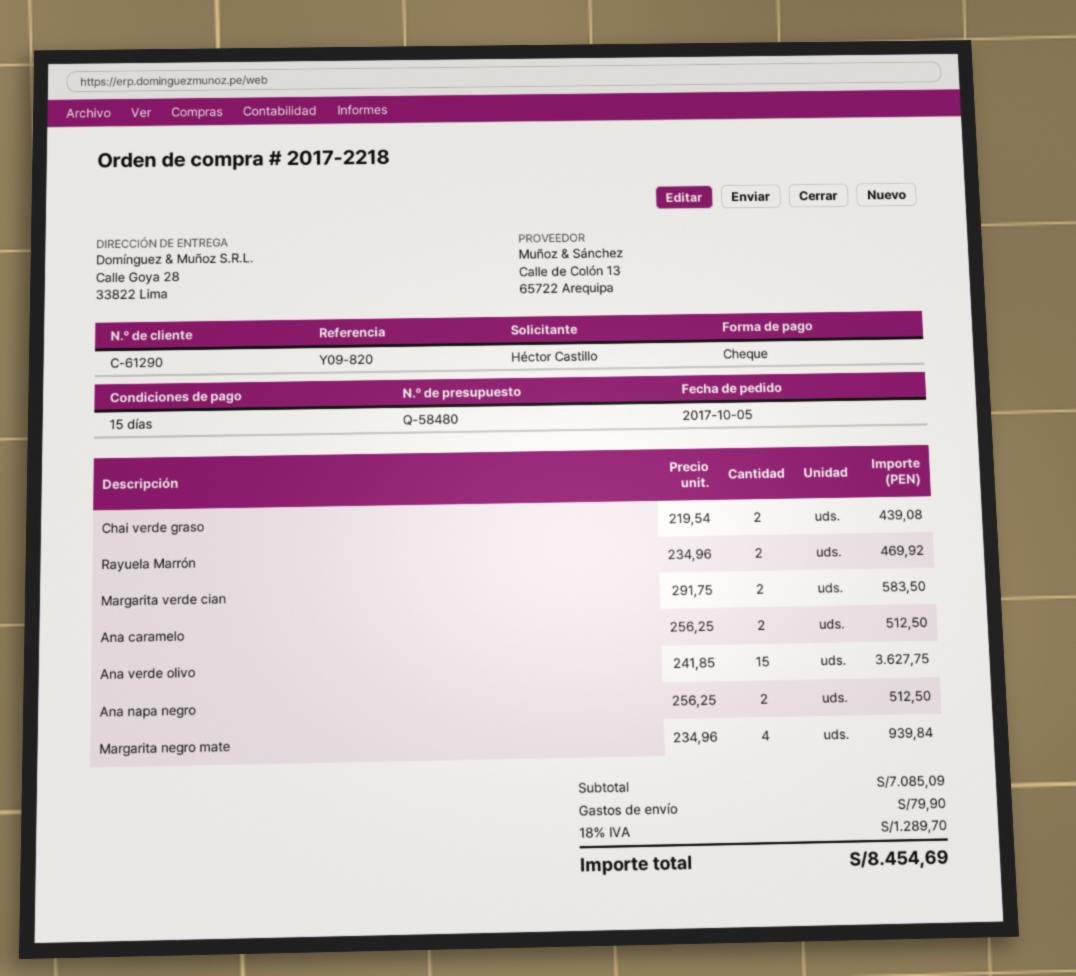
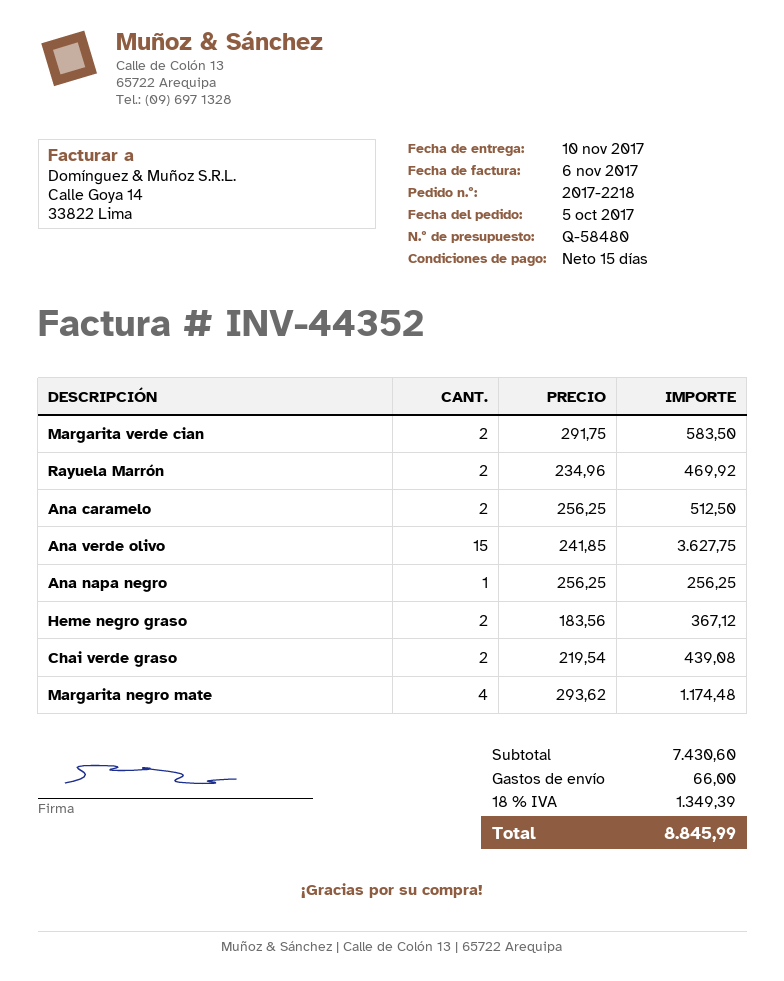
Ana napa negro: 2 x 256.25 = 512.50 -> 1 x 256.25 = 256.25
Margarita negro mate: 4 x 234.96 = 939.84 -> 4 x 293.62 = 1174.48
Heme negro graso: none -> 2 x 183.56 = 367.12
subtotal: 7085.09 -> 7430.60
shipping: 79.90 -> 66.00
tax: 18% = 1289.70 -> 18% = 1349.39
total: 8454.69 -> 8845.99

